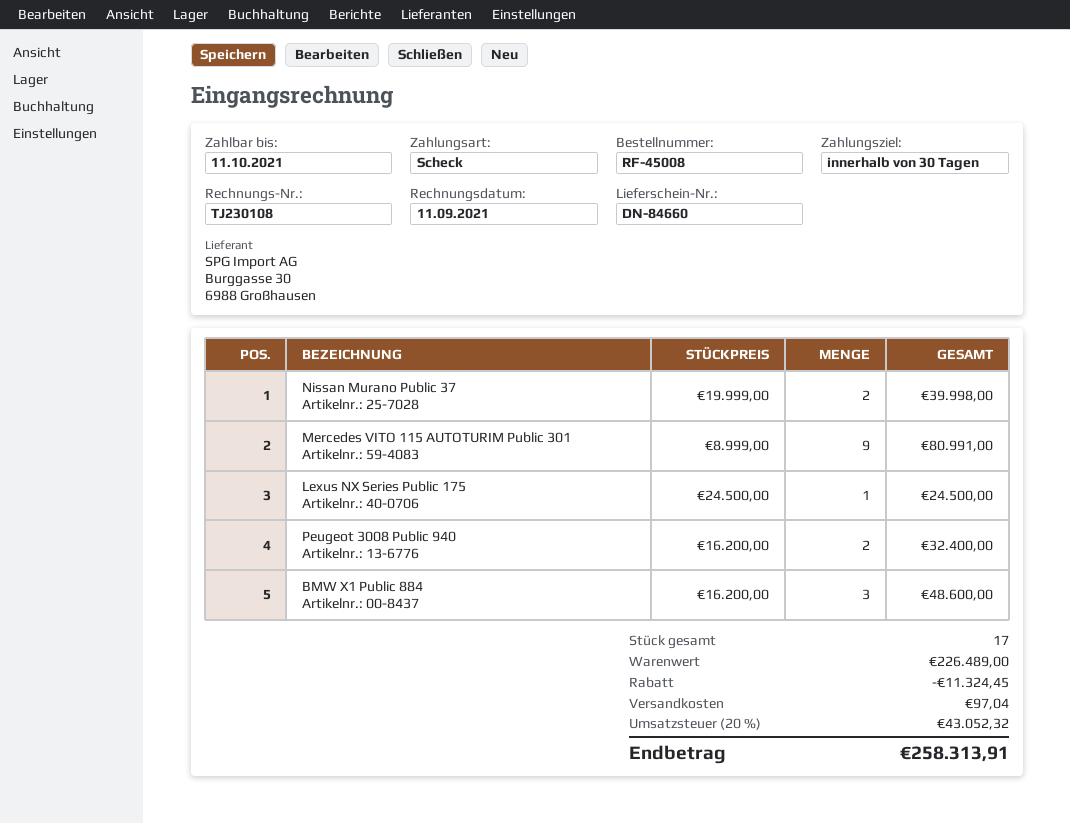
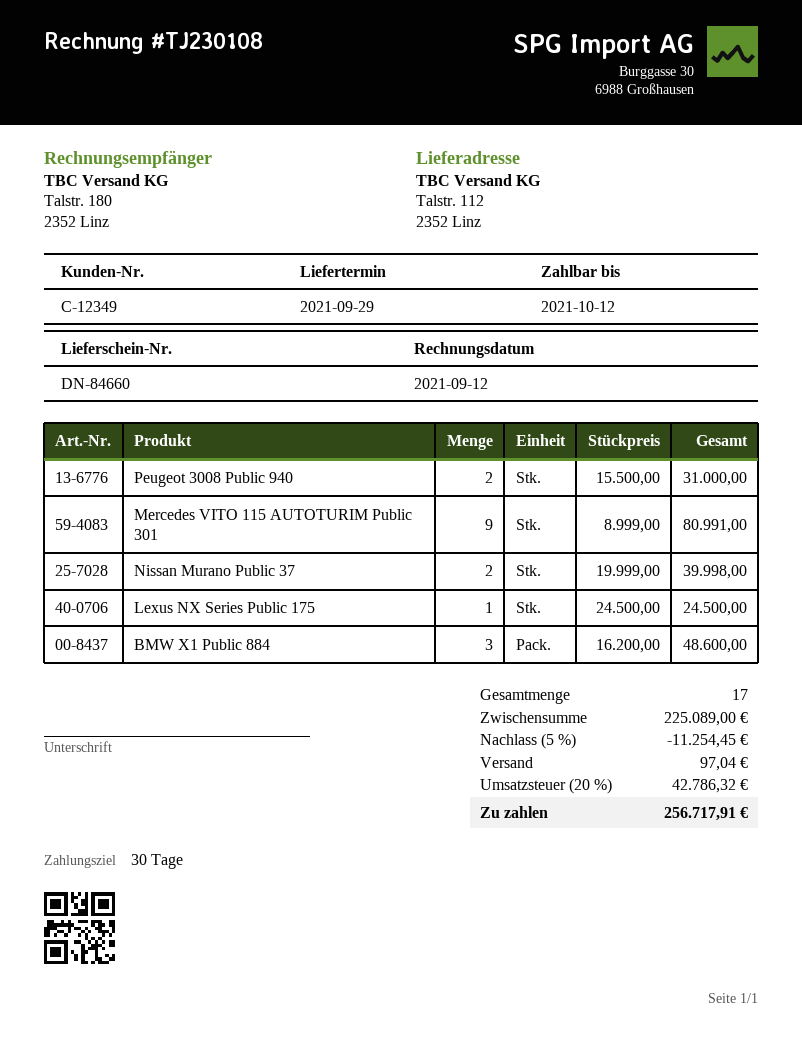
invoice date: 2021-09-11 -> 2021-09-12
due date: 2021-10-11 -> 2021-10-12
Peugeot 3008 Public 940: 2 x 16200.00 = 32400.00 -> 2 x 15500.00 = 31000.00
subtotal: 226489.00 -> 225089.00
discount: 11324.45 -> 11254.45
tax: 20% = 43052.32 -> 20% = 42786.32
total: 258313.91 -> 256717.91

